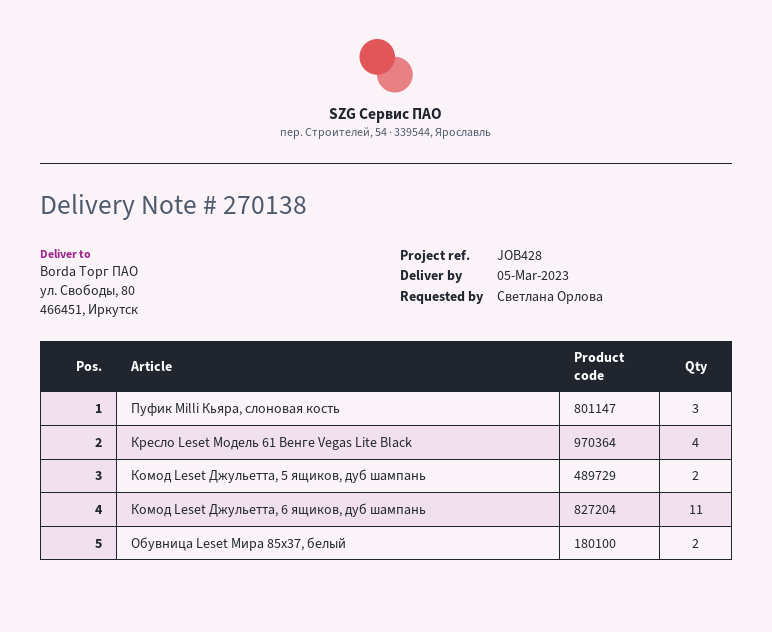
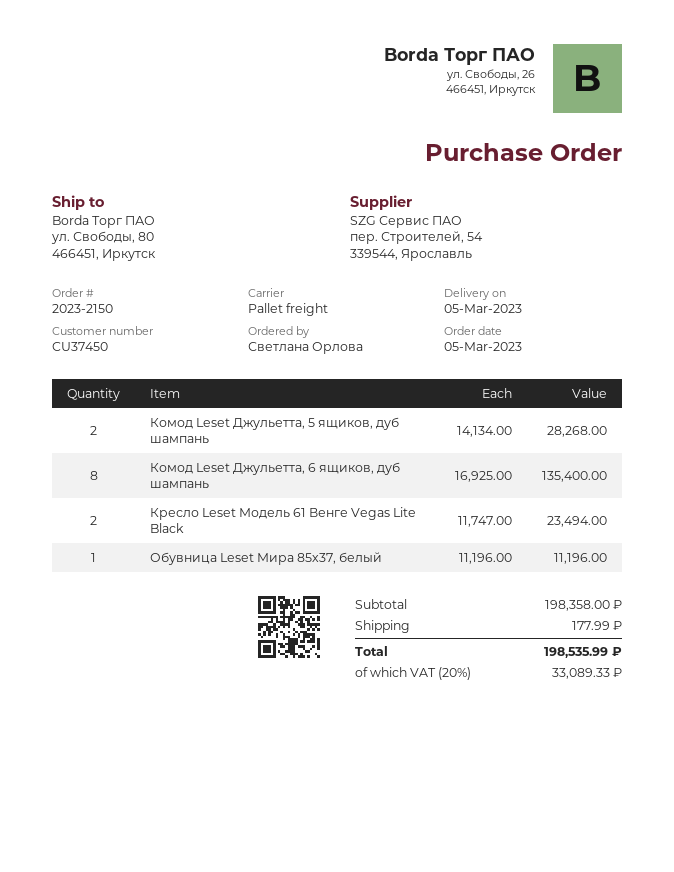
Пуфик Milli Кьяра, слоновая кость: 3 -> none
Кресло Leset Модель 61 Венге Vegas Lite Black: 4 -> 2
Комод Leset Джульетта, 6 ящиков, дуб шампань: 11 -> 8
Обувница Leset Мира 85х37, белый: 2 -> 1

